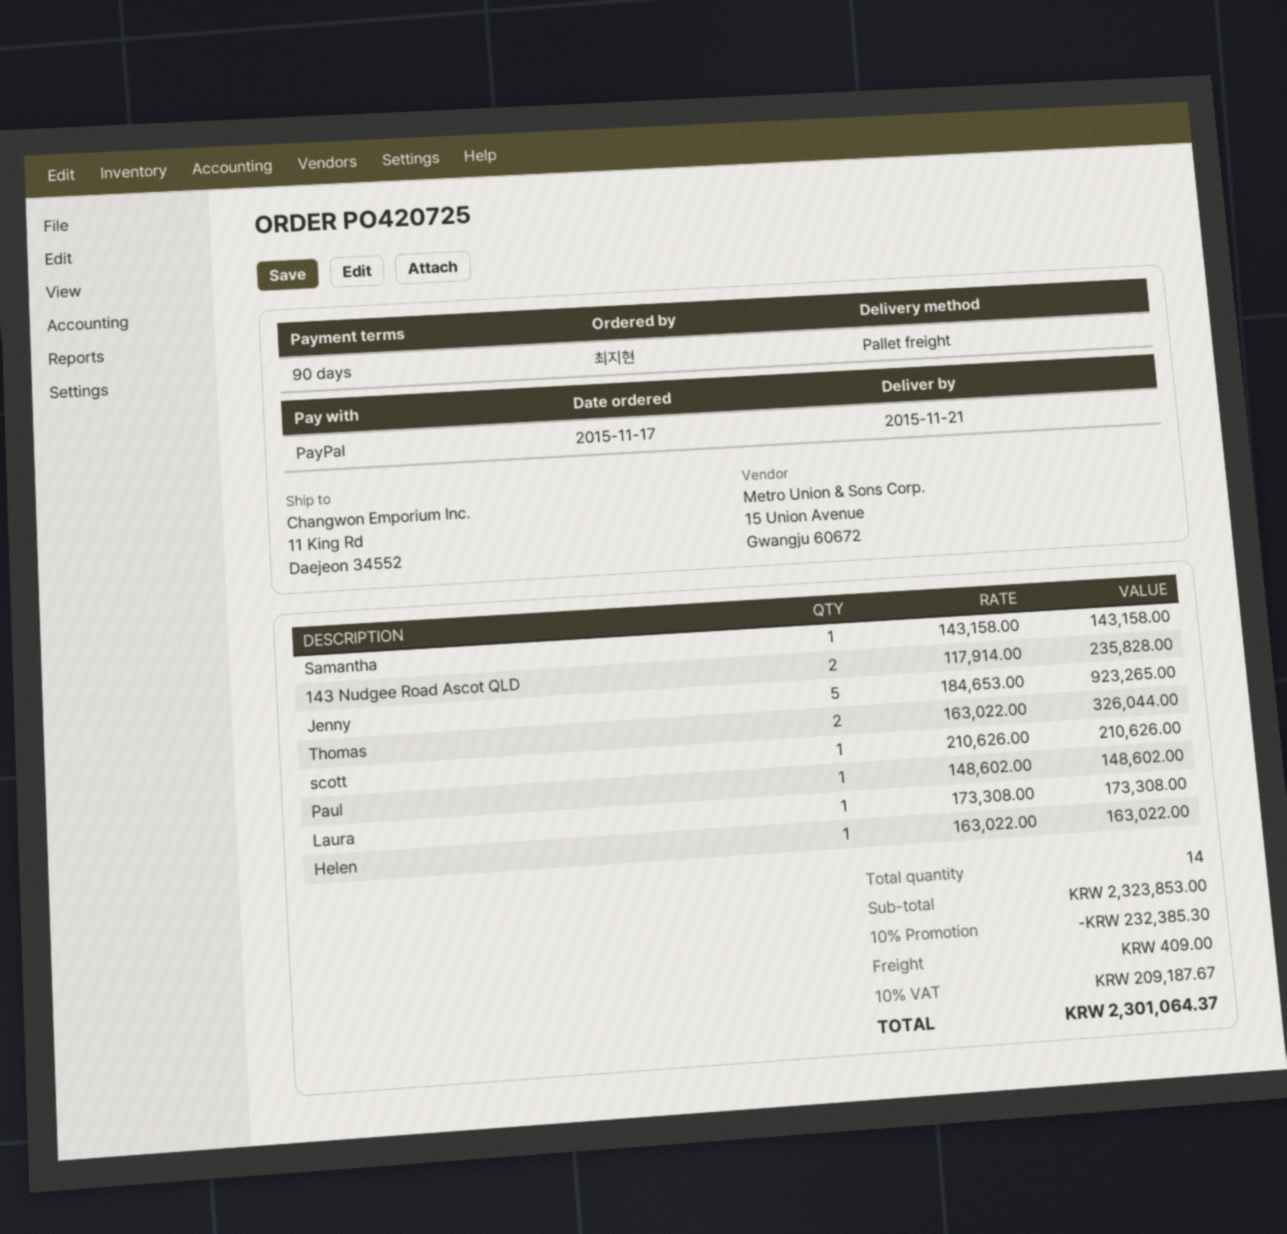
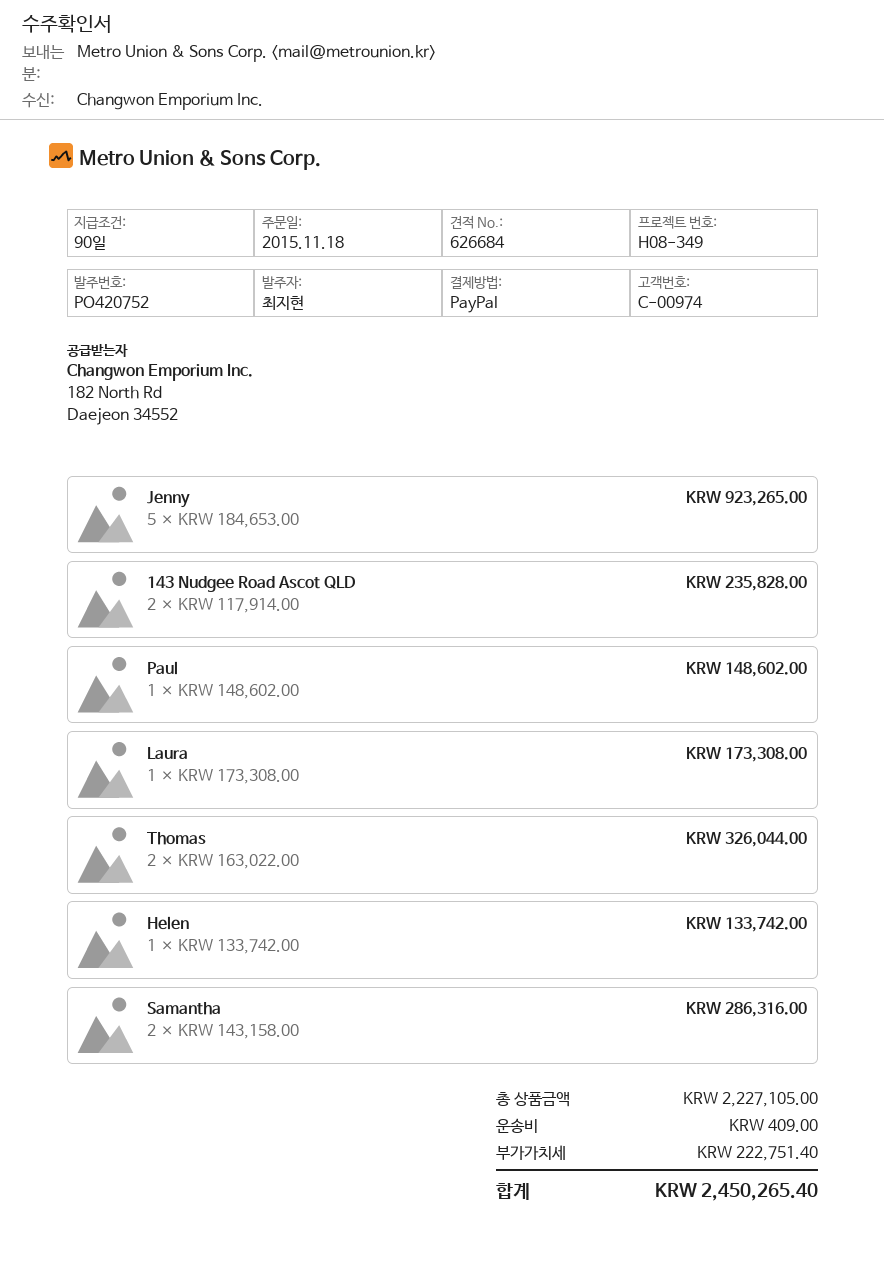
order number: PO420725 -> PO420752
order date: 2015-11-17 -> 2015-11-18
Samantha: 1 x 143158.00 = 143158.00 -> 2 x 143158.00 = 286316.00
scott: 1 x 210626.00 = 210626.00 -> none
Helen: 1 x 163022.00 = 163022.00 -> 1 x 133742.00 = 133742.00
subtotal: 2323853.00 -> 2227105.00
discount: 10% = 232385.30 -> none
tax: 209187.67 -> 222751.40
total: 2301064.37 -> 2450265.40

